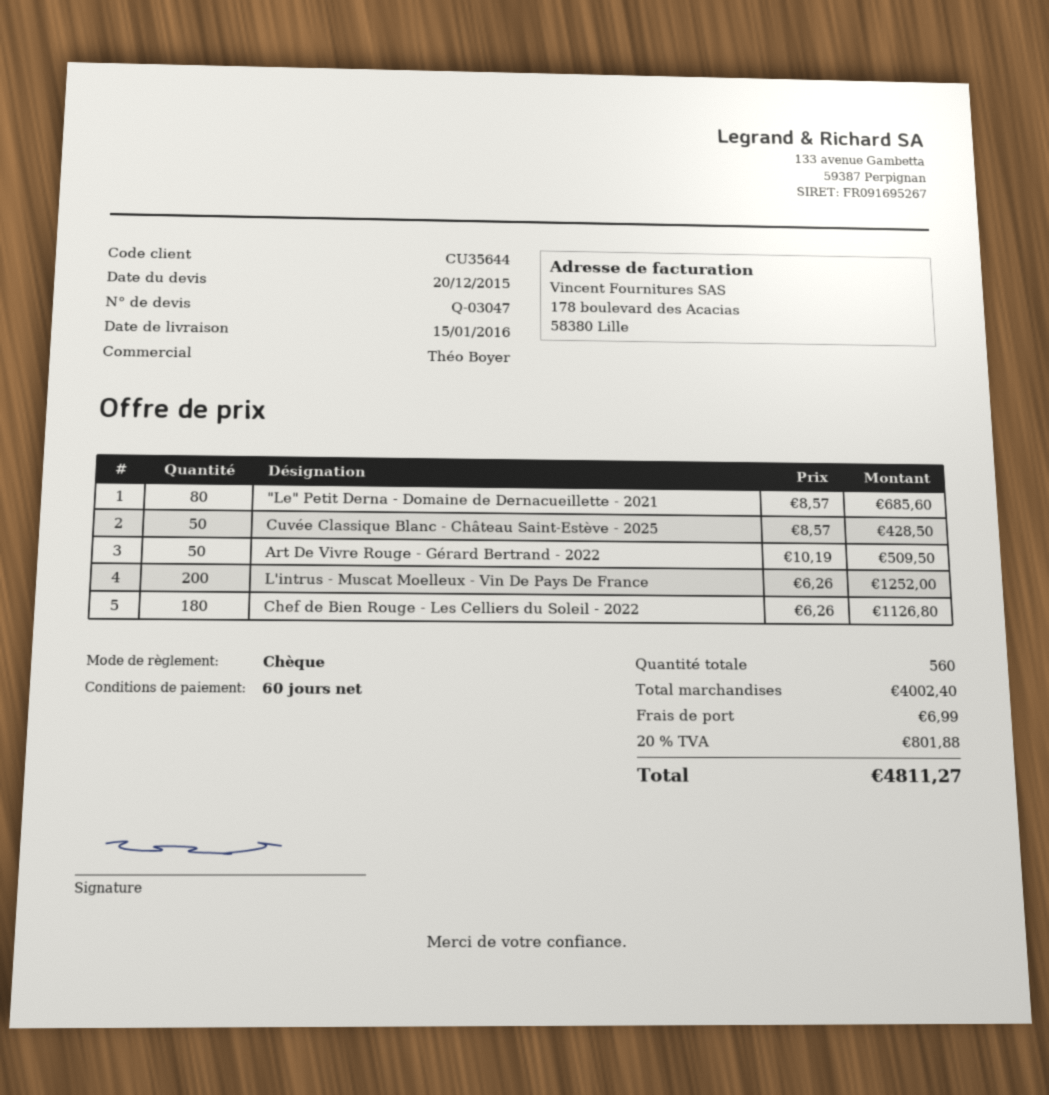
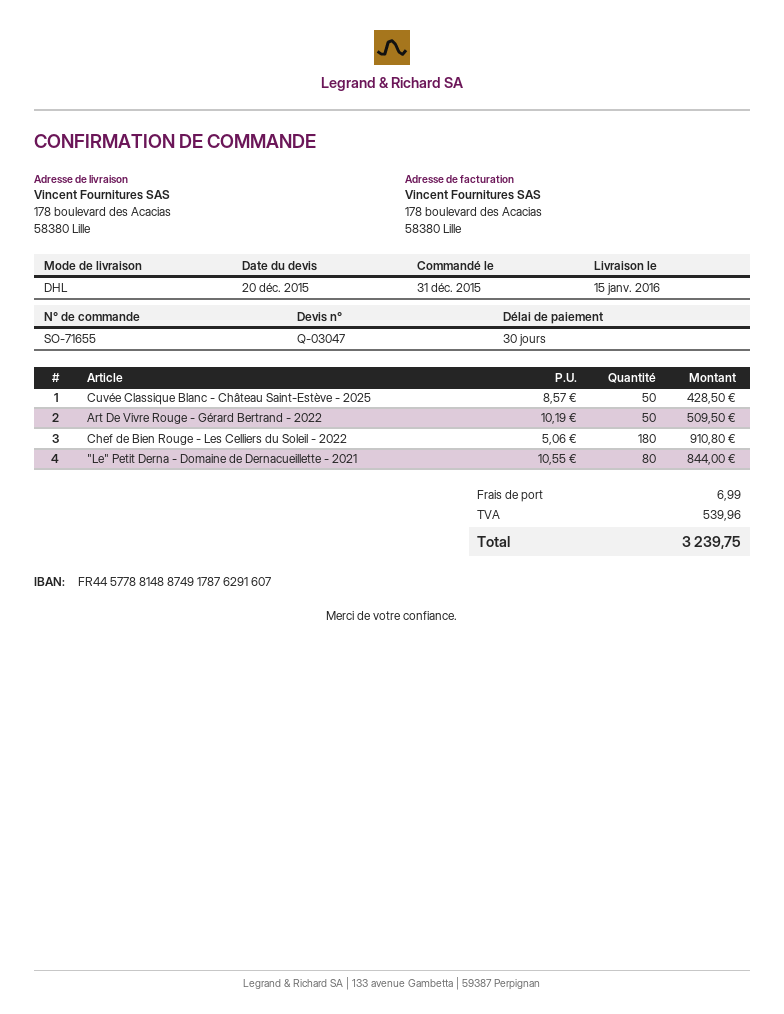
payment terms: 60 days -> 30 days
"Le" Petit Derna - Domaine de Dernacueillette - 2021: 80 x 8.57 = 685.60 -> 80 x 10.55 = 844.00
L'intrus - Muscat Moelleux - Vin De Pays De France: 200 x 6.26 = 1252.00 -> none
Chef de Bien Rouge - Les Celliers du Soleil - 2022: 180 x 6.26 = 1126.80 -> 180 x 5.06 = 910.80
tax: 801.88 -> 539.96
total: 4811.27 -> 3239.75

